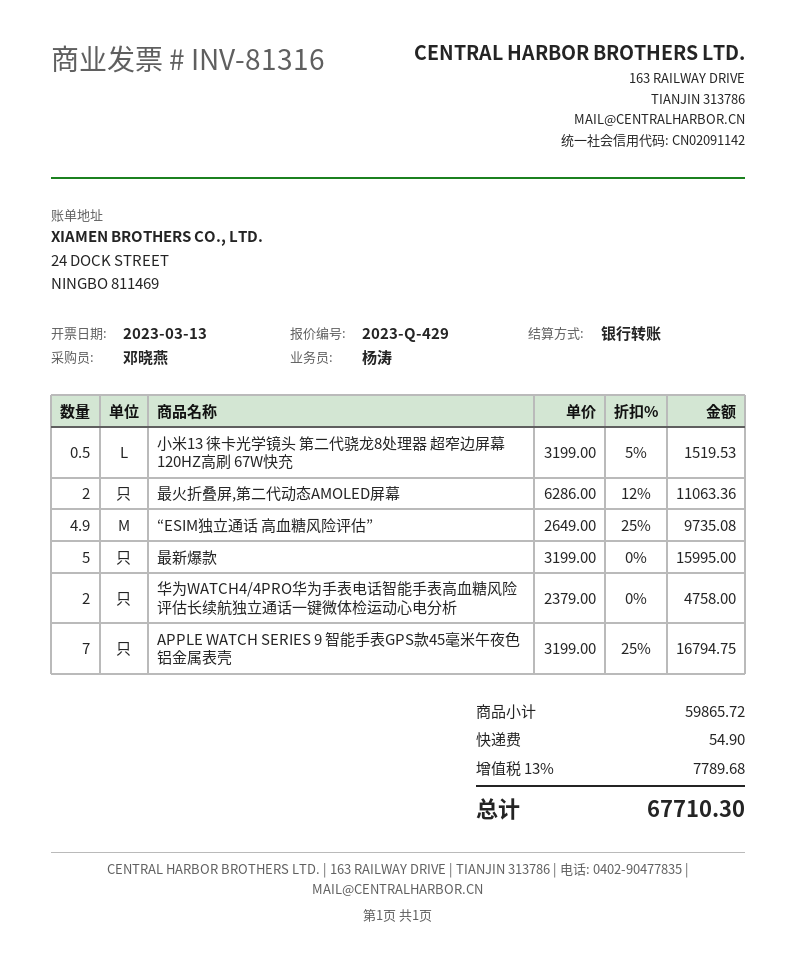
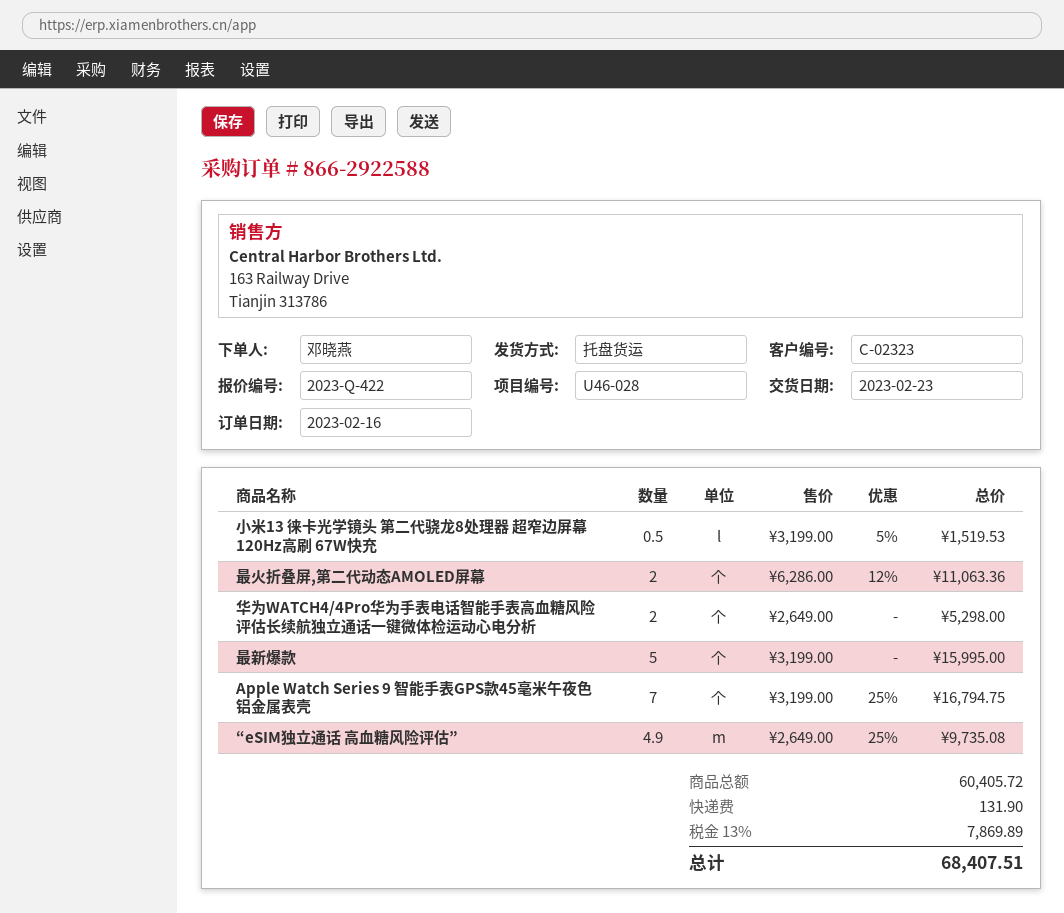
quote number: 2023-Q-429 -> 2023-Q-422
华为WATCH4/4PRO华为手表电话智能手表高血糖风险评估长续航独立通话一键微体检运动心电分析: 2 x 2379.00 = 4758.00 -> 2 x 2649.00 = 5298.00
subtotal: 59865.72 -> 60405.72
shipping: 54.90 -> 131.90
tax: 13% = 7789.68 -> 13% = 7869.89
total: 67710.30 -> 68407.51

